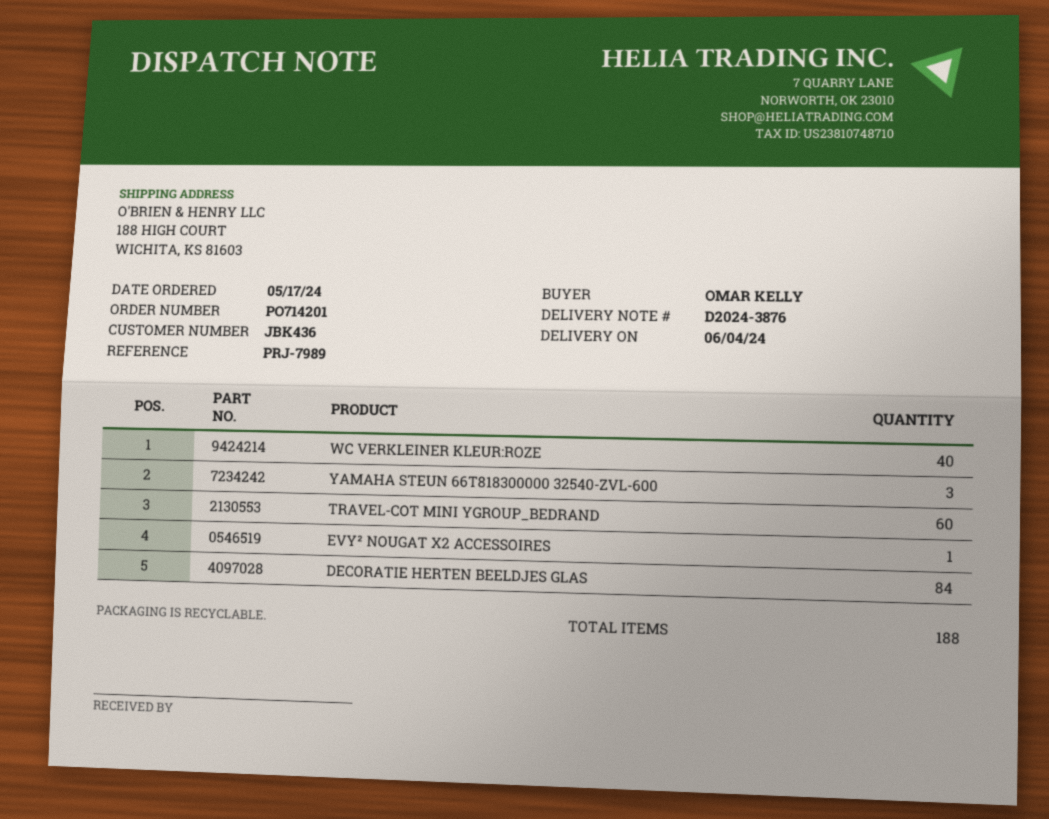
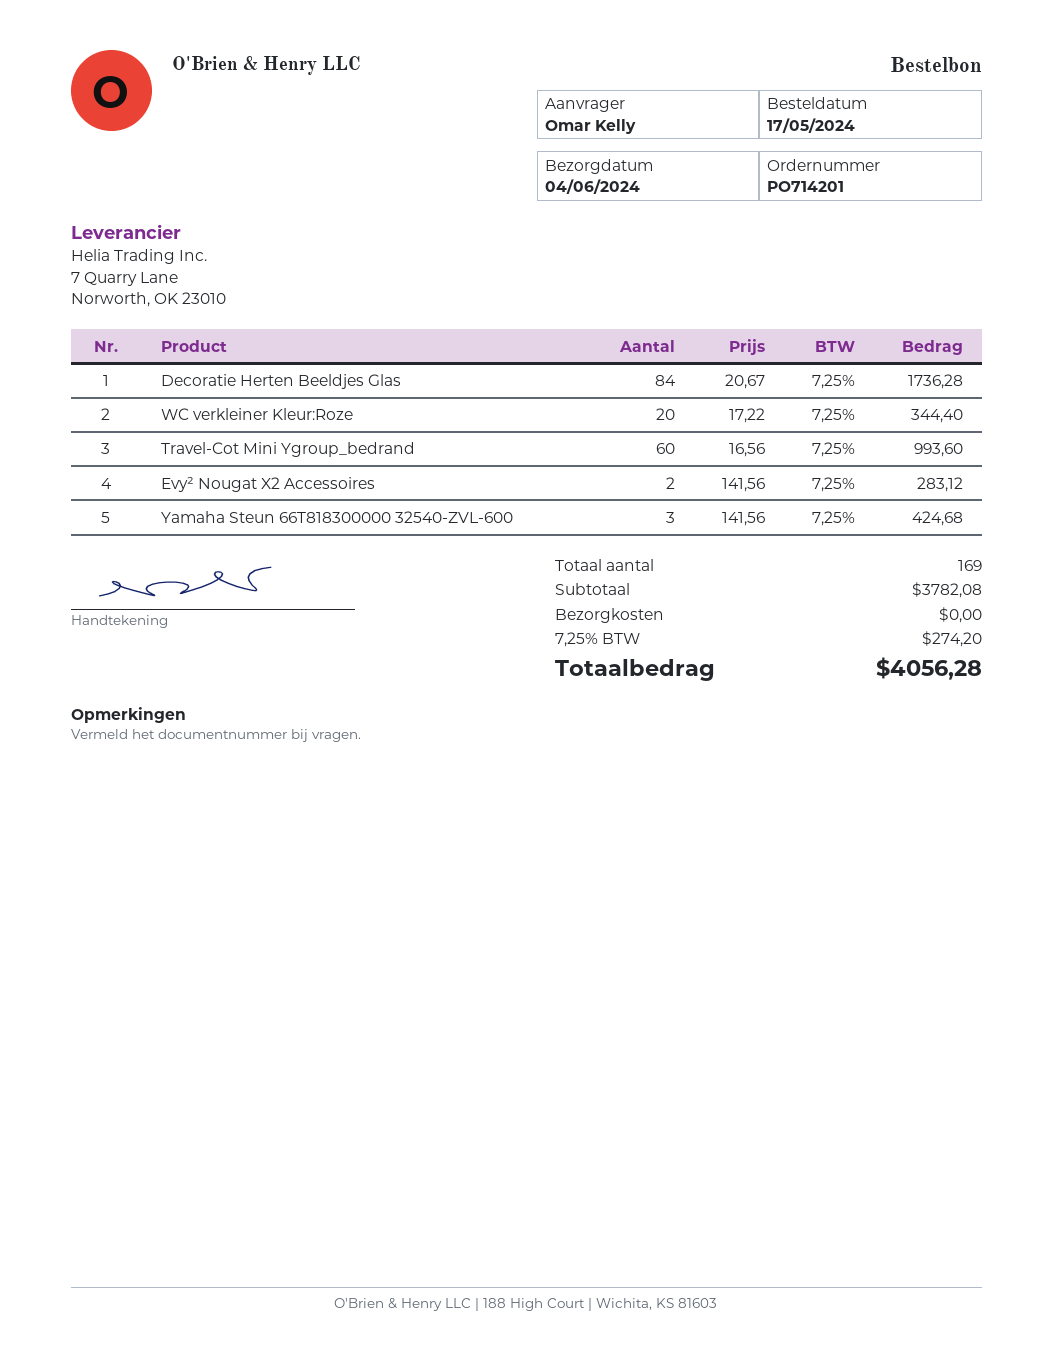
WC VERKLEINER KLEUR:ROZE: 40 -> 20
EVY² NOUGAT X2 ACCESSOIRES: 1 -> 2
total quantity: 188 -> 169

